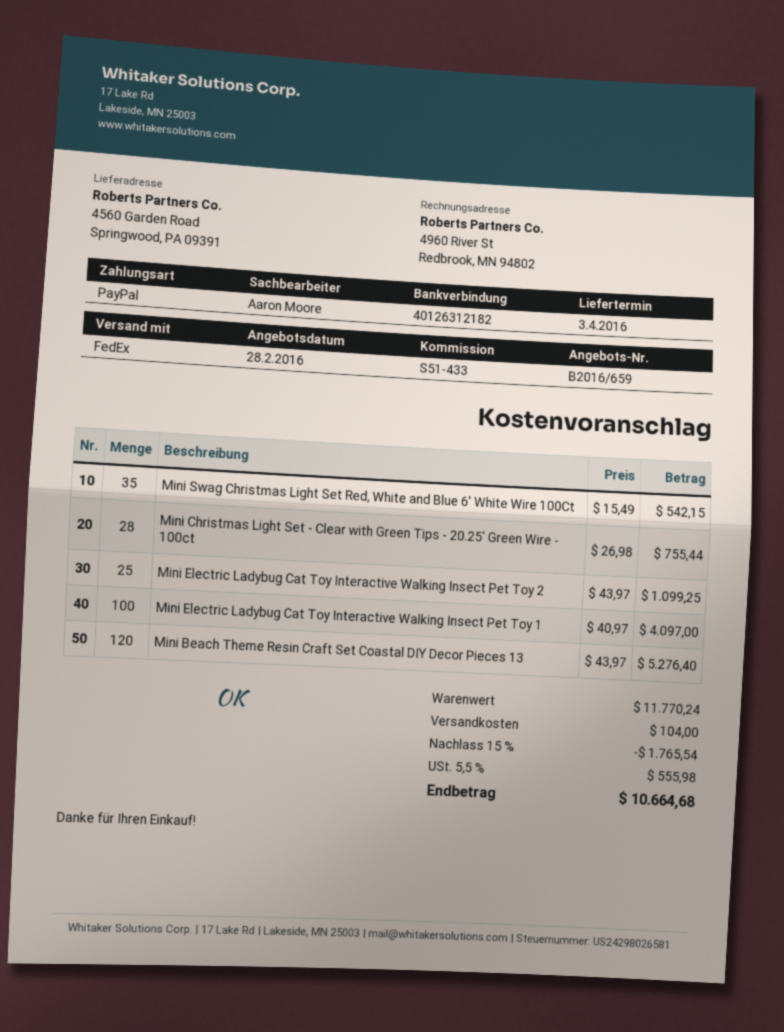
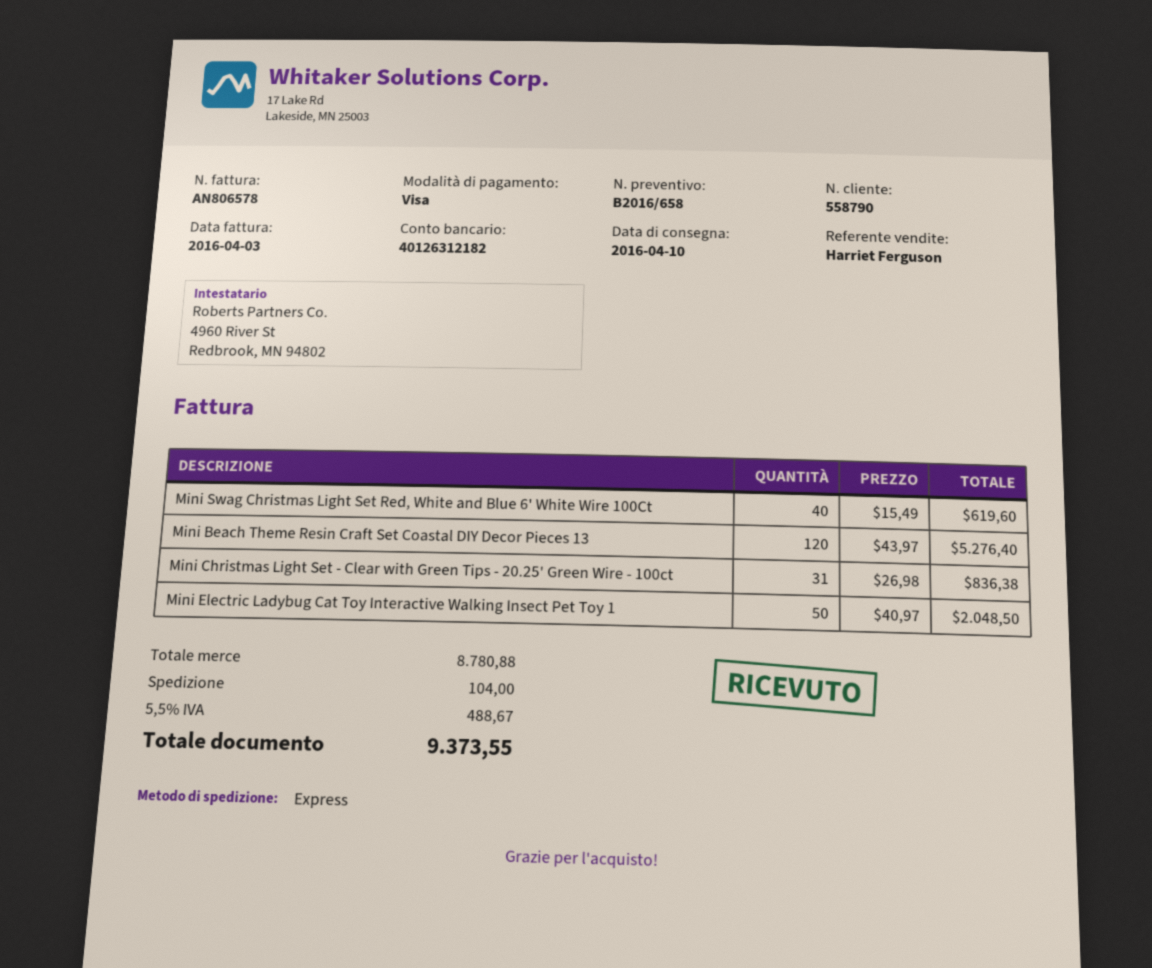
quote number: B2016/659 -> B2016/658
delivery date: 2016-04-03 -> 2016-04-10
sales rep: Aaron Moore -> Harriet Ferguson
payment method: PayPal -> Visa
shipping method: FedEx -> express
Mini Swag Christmas Light Set Red, White and Blue 6' White Wire 100Ct: 35 x 15.49 = 542.15 -> 40 x 15.49 = 619.60
Mini Christmas Light Set - Clear with Green Tips - 20.25' Green Wire - 100ct: 28 x 26.98 = 755.44 -> 31 x 26.98 = 836.38
Mini Electric Ladybug Cat Toy Interactive Walking Insect Pet Toy 2: 25 x 43.97 = 1099.25 -> none
Mini Electric Ladybug Cat Toy Interactive Walking Insect Pet Toy 1: 100 x 40.97 = 4097.00 -> 50 x 40.97 = 2048.50
subtotal: 11770.24 -> 8780.88
discount: 15% = 1765.54 -> none
tax: 5.5% = 555.98 -> 5.5% = 488.67
total: 10664.68 -> 9373.55

